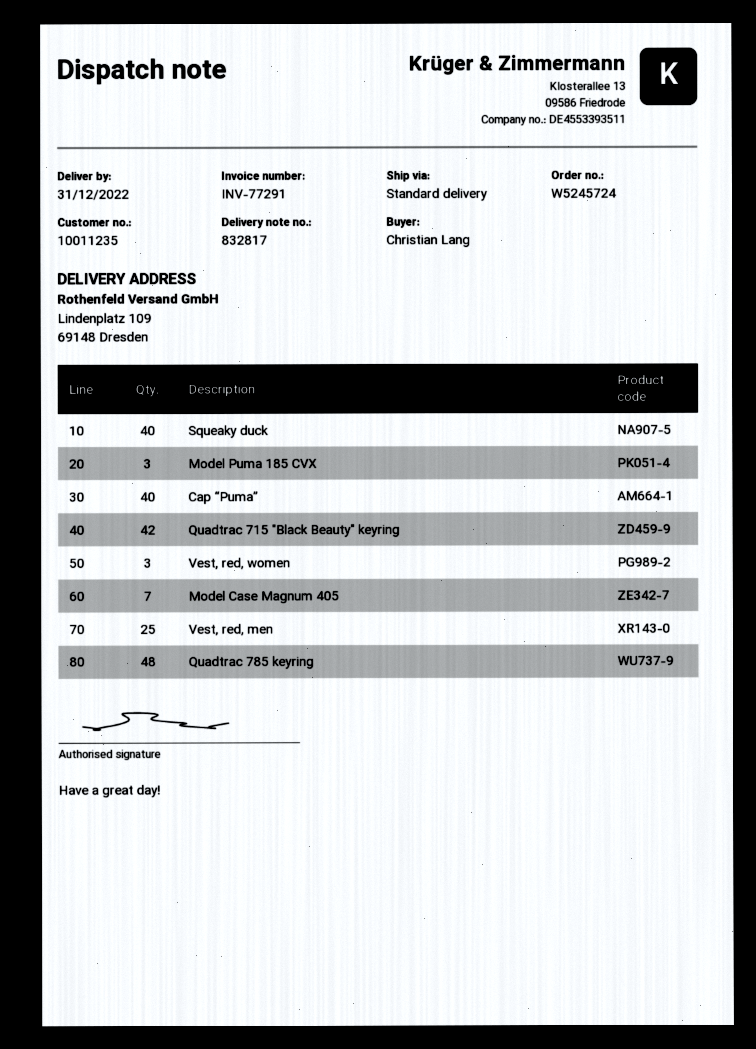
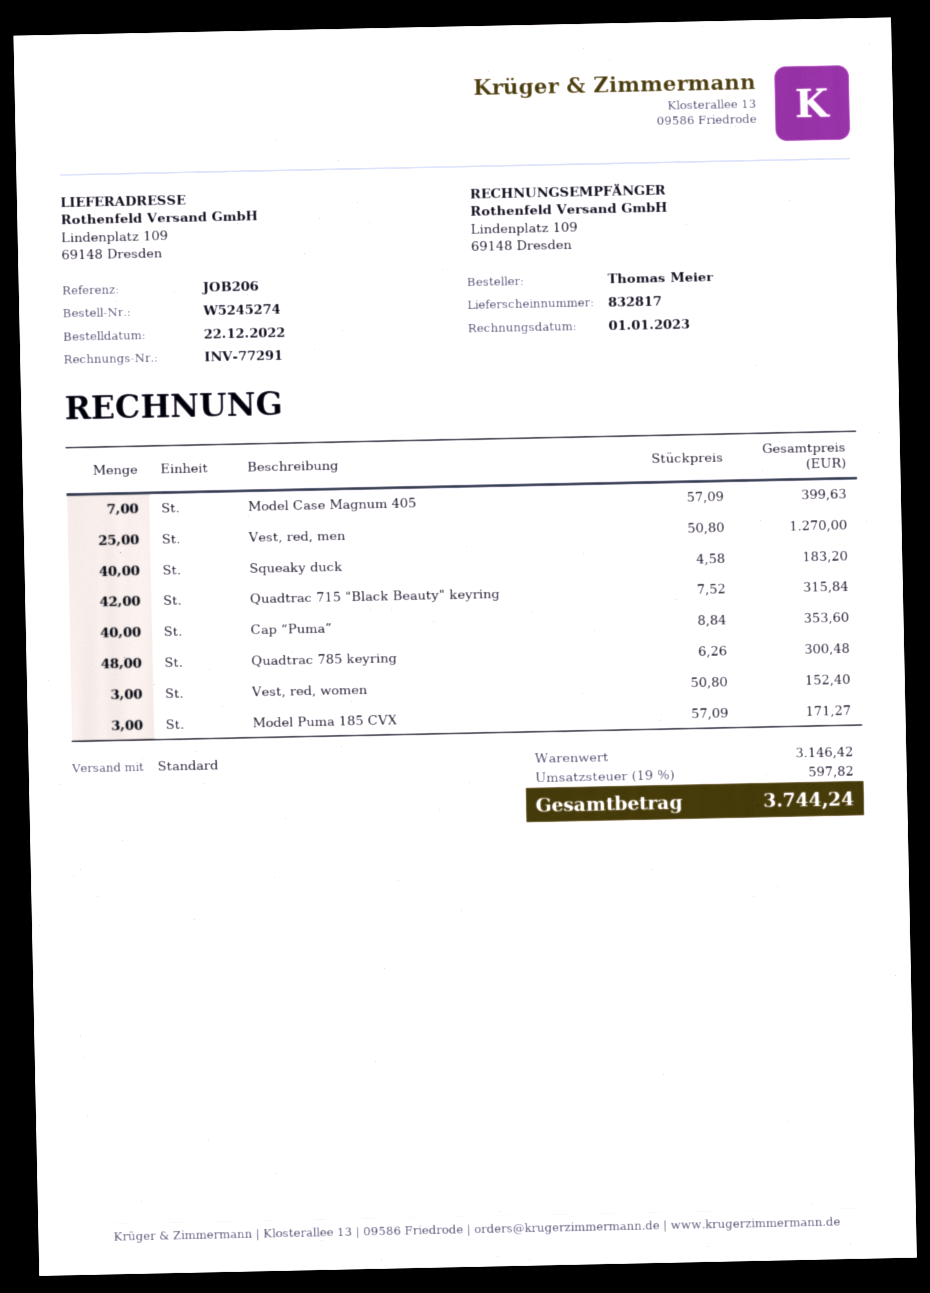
order number: W5245724 -> W5245274
ordered by: Christian Lang -> Thomas Meier

